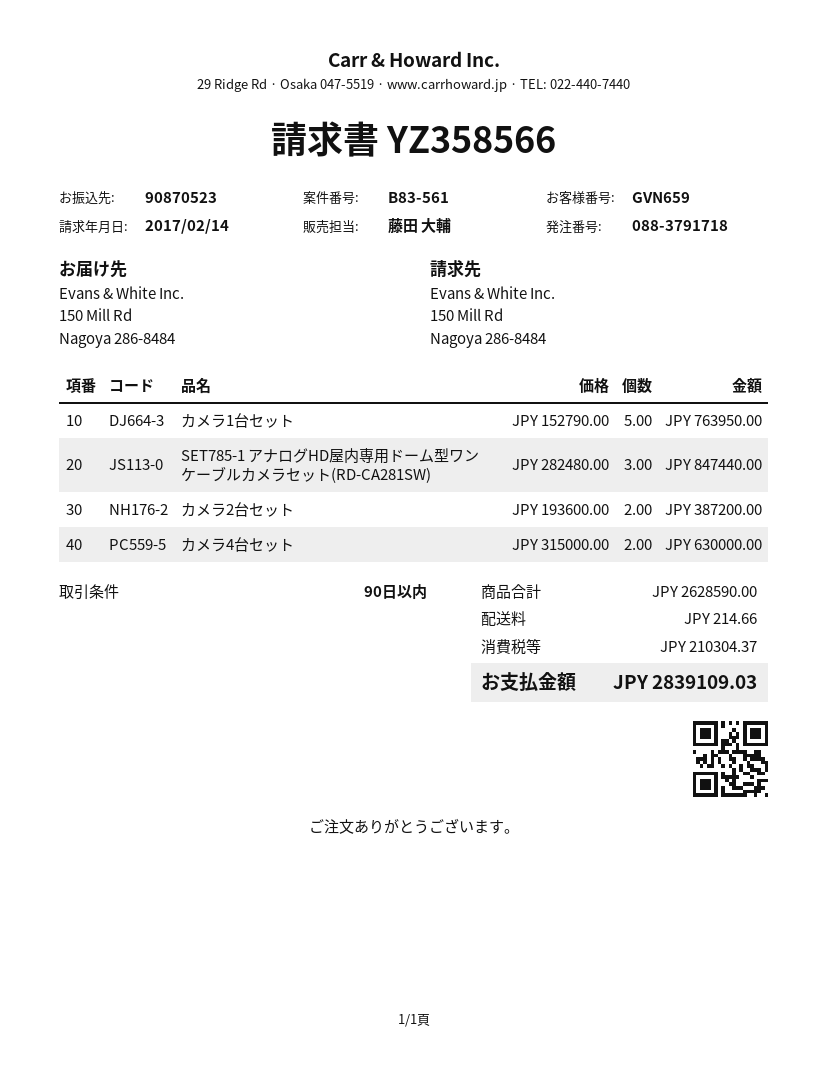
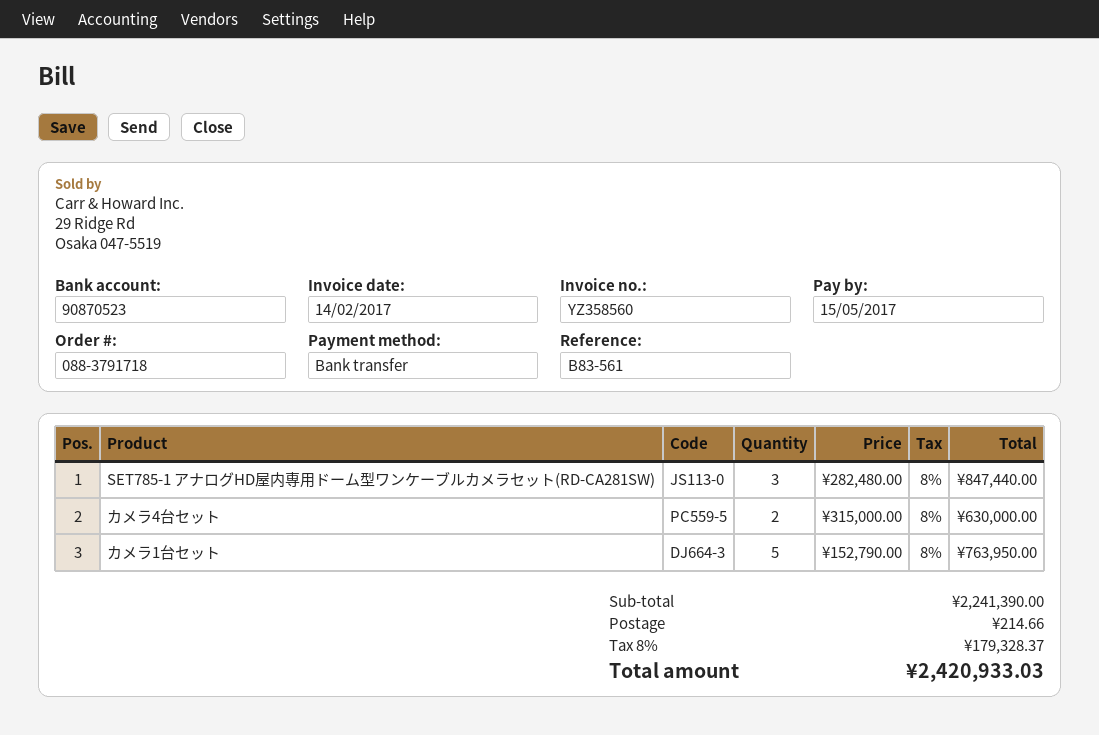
invoice number: YZ358566 -> YZ358560
カメラ2台セット: 2 x 193600.00 = 387200.00 -> none
subtotal: 2628590.00 -> 2241390.00
tax: 210304.37 -> 179328.37
total: 2839109.03 -> 2420933.03

